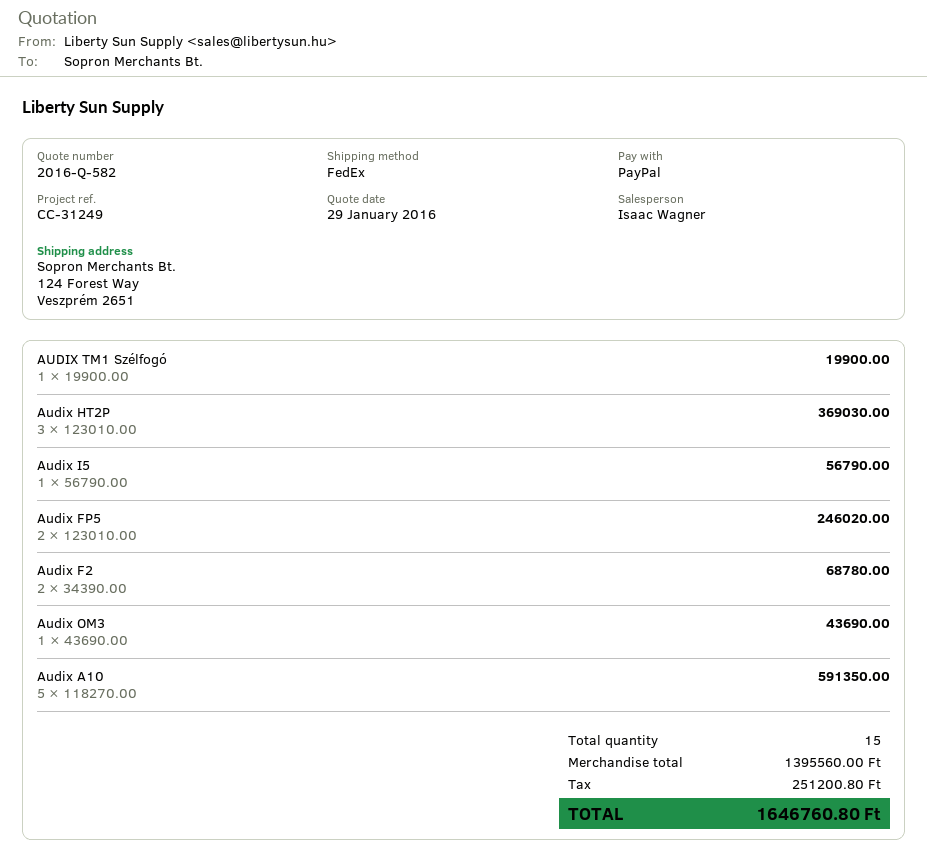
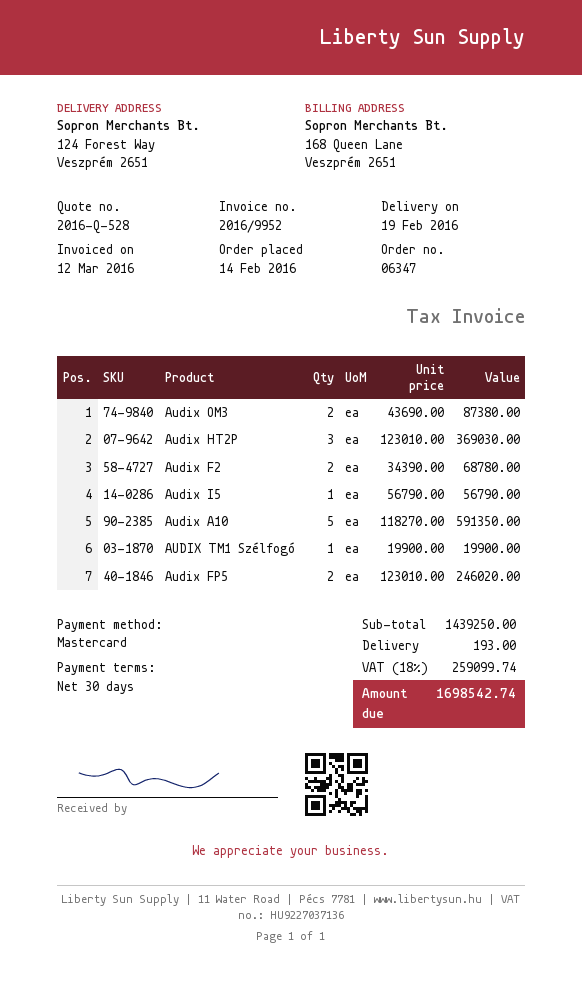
quote number: 2016-Q-582 -> 2016-Q-528
payment method: PayPal -> Mastercard
Audix OM3: 1 x 43690.00 = 43690.00 -> 2 x 43690.00 = 87380.00
subtotal: 1395560.00 -> 1439250.00
shipping: none -> 193.00
tax: 251200.80 -> 259099.74
total: 1646760.80 -> 1698542.74

